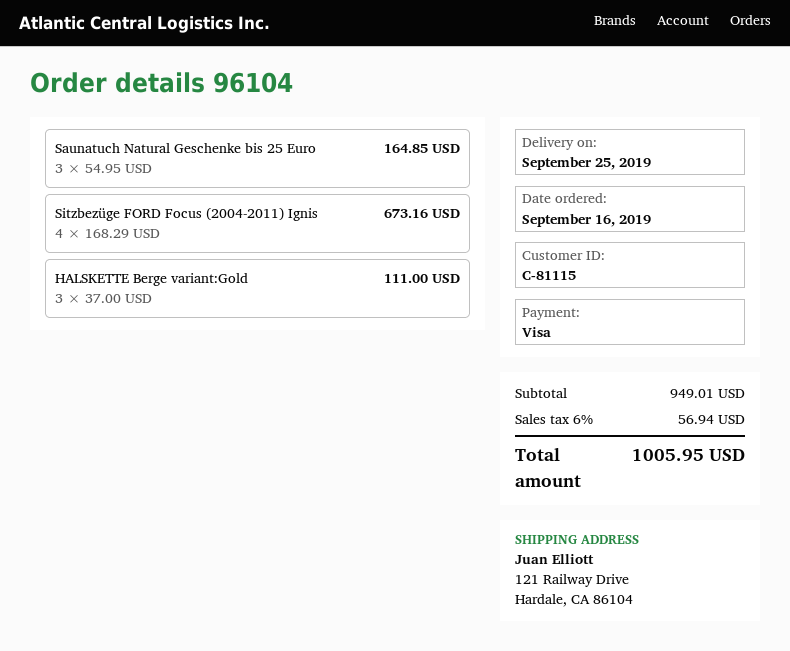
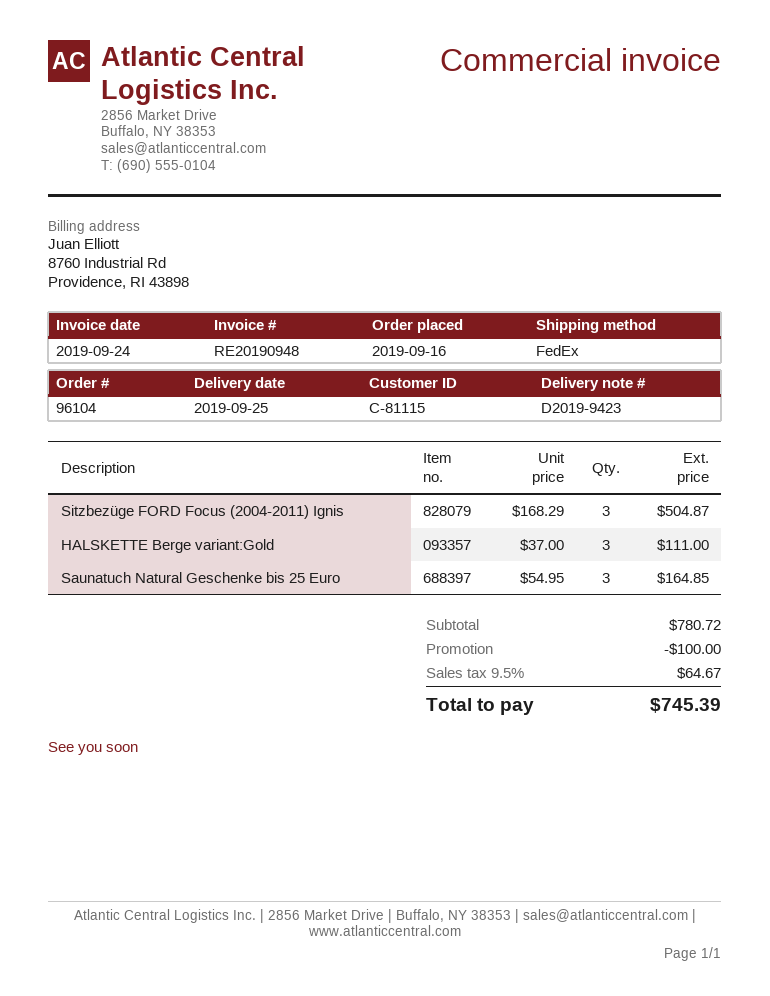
Sitzbezüge FORD Focus (2004-2011) Ignis: 4 x 168.29 = 673.16 -> 3 x 168.29 = 504.87
subtotal: 949.01 -> 780.72
discount: none -> 100.00
tax: 6% = 56.94 -> 9.5% = 64.67
total: 1005.95 -> 745.39

